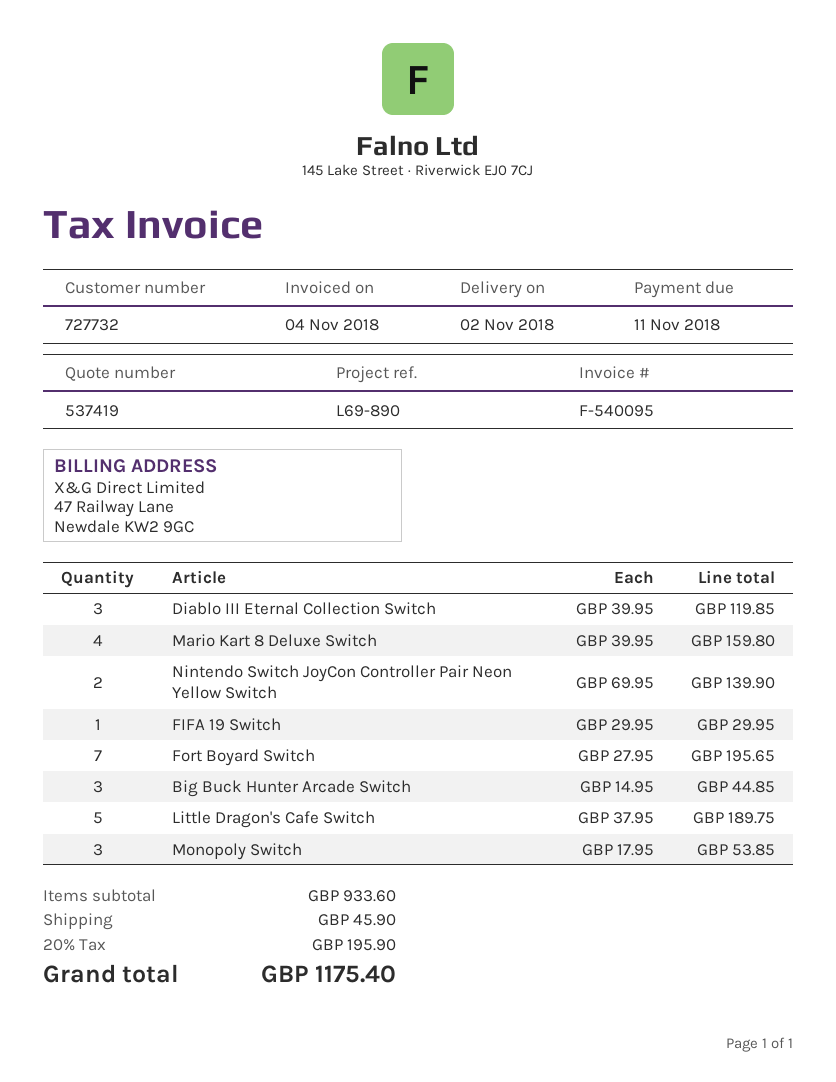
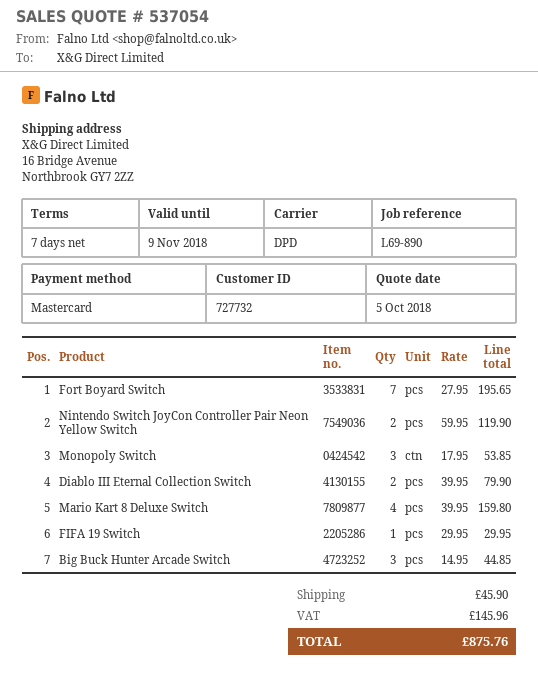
quote number: 537419 -> 537054
Diablo III Eternal Collection Switch: 3 x 39.95 = 119.85 -> 2 x 39.95 = 79.90
Nintendo Switch JoyCon Controller Pair Neon Yellow Switch: 2 x 69.95 = 139.90 -> 2 x 59.95 = 119.90
Little Dragon's Cafe Switch: 5 x 37.95 = 189.75 -> none
tax: 195.90 -> 145.96
total: 1175.40 -> 875.76

